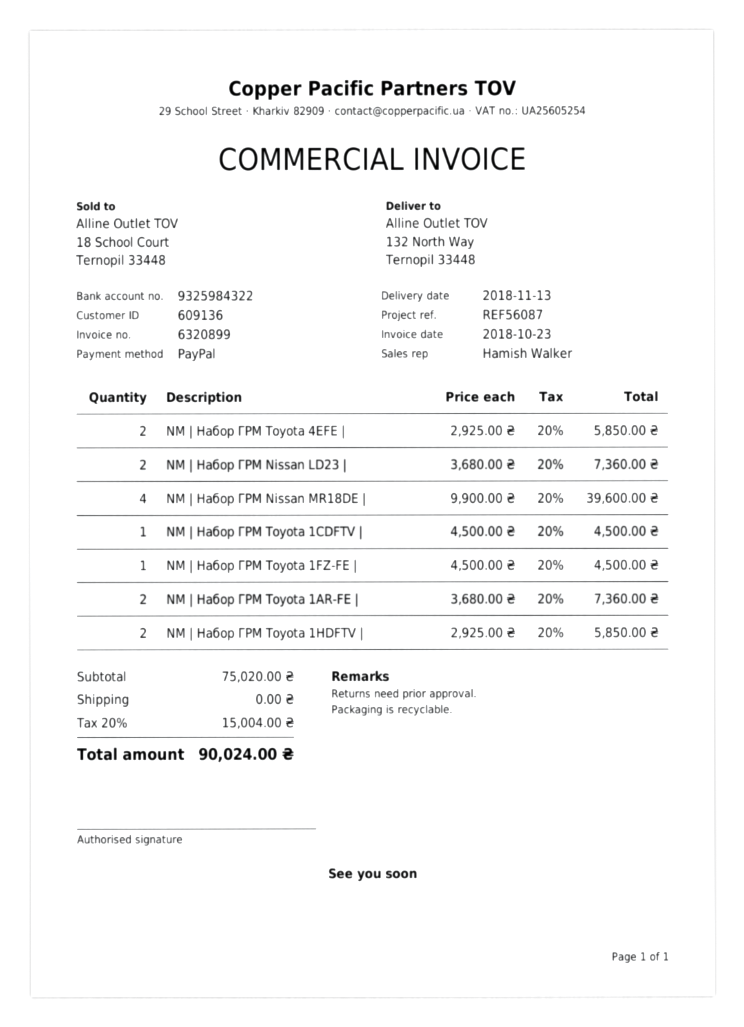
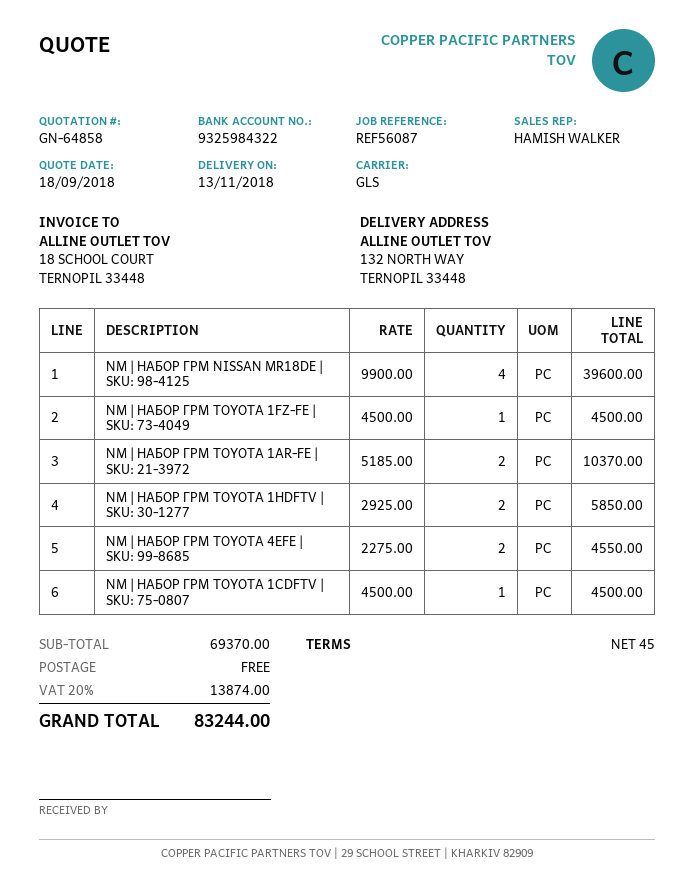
NM | Набор ГРМ Toyota 4EFE |: 2 x 2925.00 = 5850.00 -> 2 x 2275.00 = 4550.00
NM | Набор ГРМ Nissan LD23 |: 2 x 3680.00 = 7360.00 -> none
NM | Набор ГРМ Toyota 1AR-FE |: 2 x 3680.00 = 7360.00 -> 2 x 5185.00 = 10370.00
subtotal: 75020.00 -> 69370.00
tax: 20% = 15004.00 -> 20% = 13874.00
total: 90024.00 -> 83244.00

